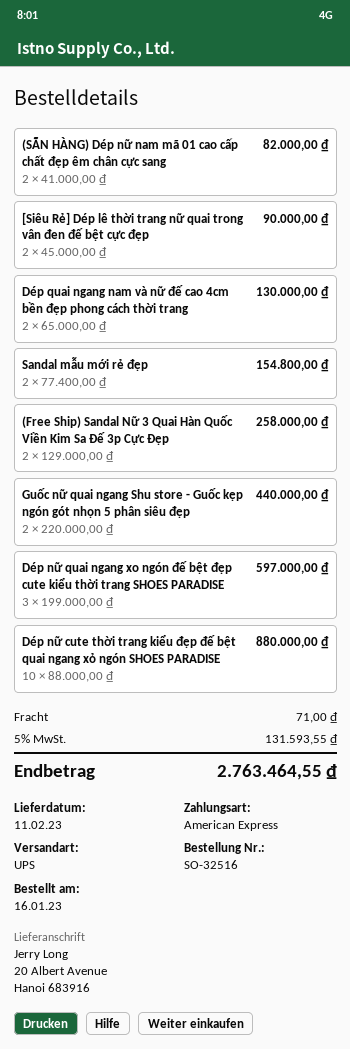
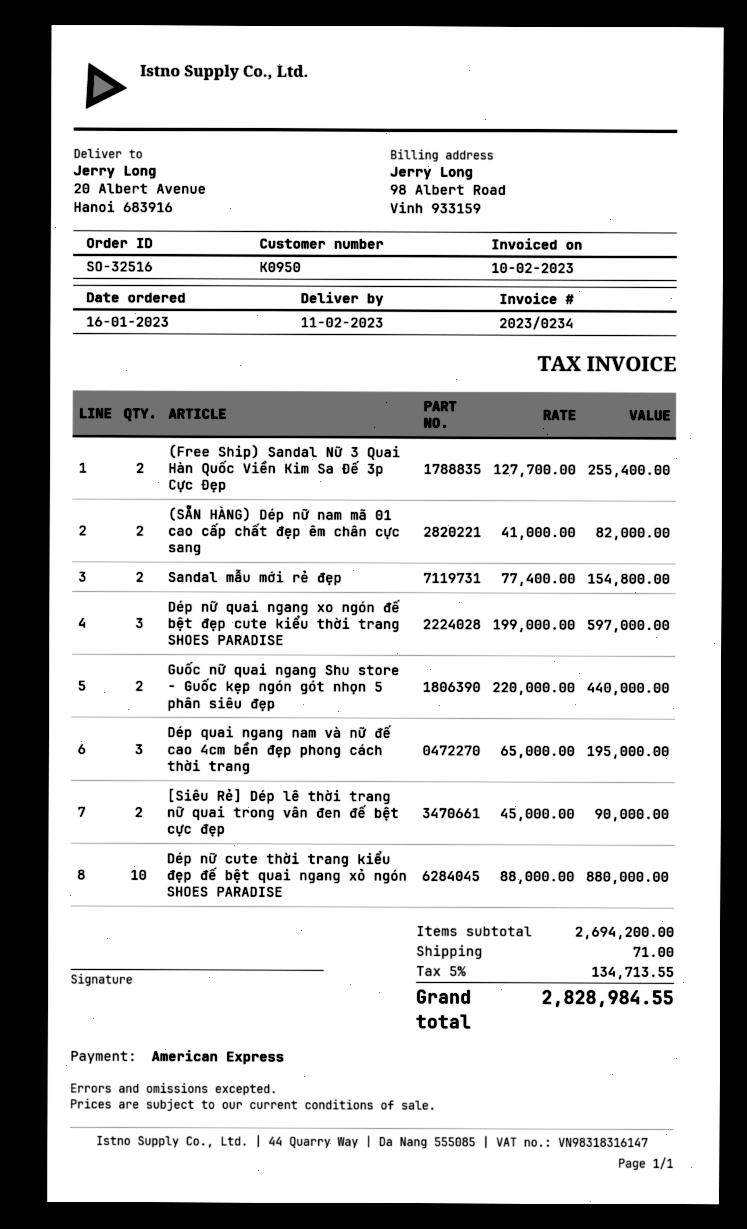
Dép quai ngang nam và nữ đế cao 4cm bền đẹp phong cách thời trang: 2 x 65000.00 = 130000.00 -> 3 x 65000.00 = 195000.00
(Free Ship) Sandal Nữ 3 Quai Hàn Quốc Viền Kim Sa Đế 3p Cực Đẹp: 2 x 129000.00 = 258000.00 -> 2 x 127700.00 = 255400.00
tax: 5% = 131593.55 -> 5% = 134713.55
total: 2763464.55 -> 2828984.55

